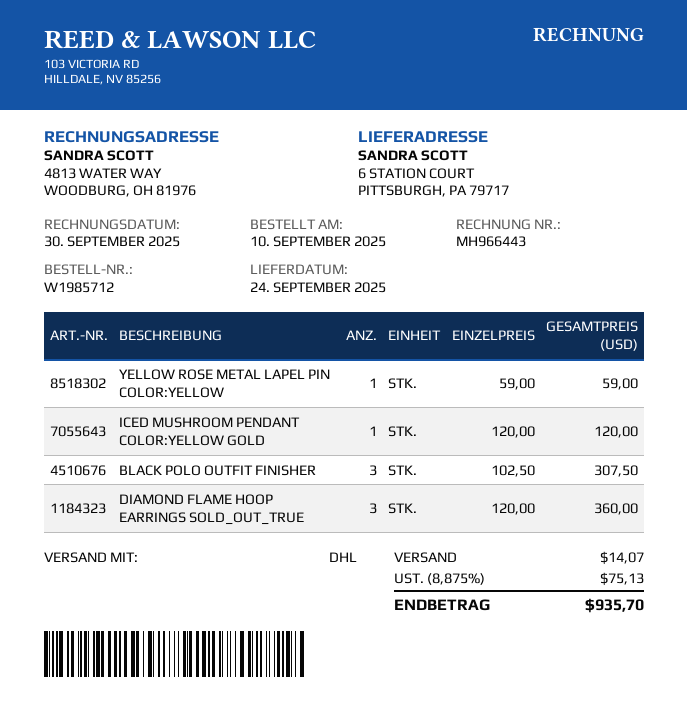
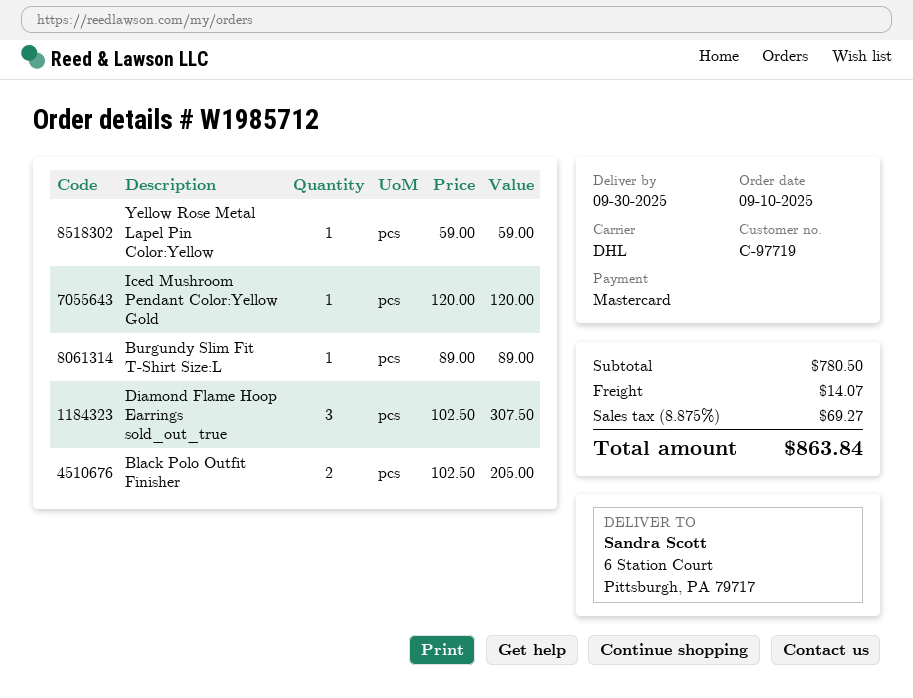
delivery date: 2025-09-24 -> 2025-09-30
BLACK POLO OUTFIT FINISHER: 3 x 102.50 = 307.50 -> 2 x 102.50 = 205.00
DIAMOND FLAME HOOP EARRINGS SOLD_OUT_TRUE: 3 x 120.00 = 360.00 -> 3 x 102.50 = 307.50
Burgundy Slim Fit T-Shirt Size:L: none -> 1 x 89.00 = 89.00
tax: 8.875% = 75.13 -> 8.875% = 69.27
total: 935.70 -> 863.84

